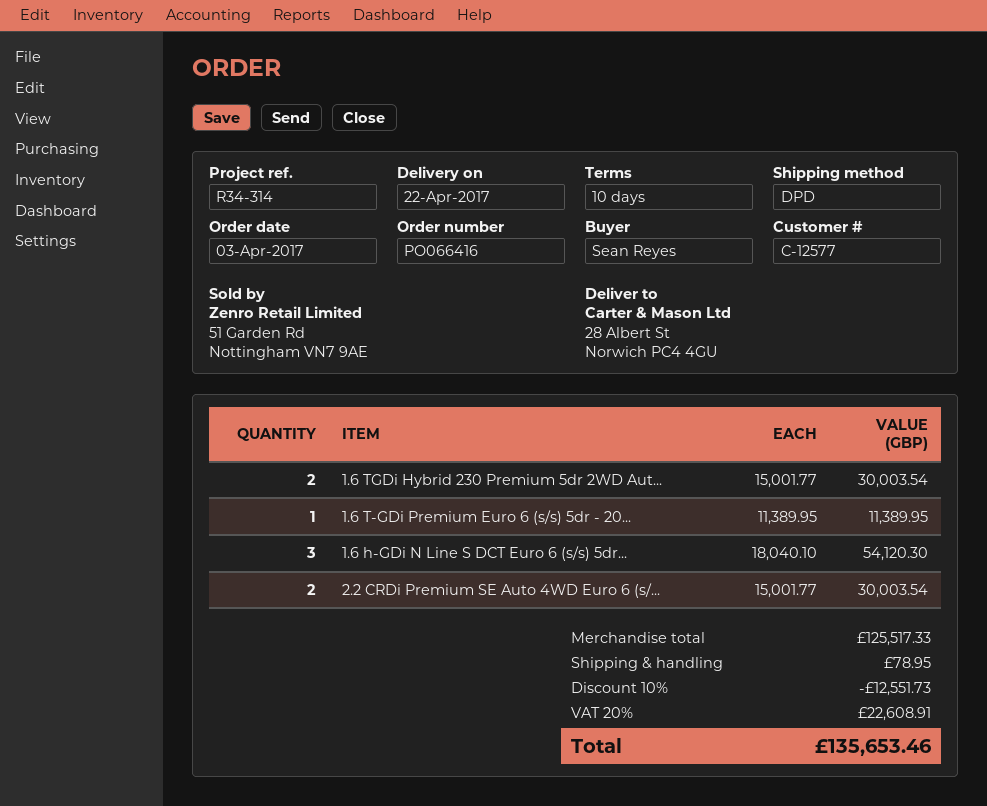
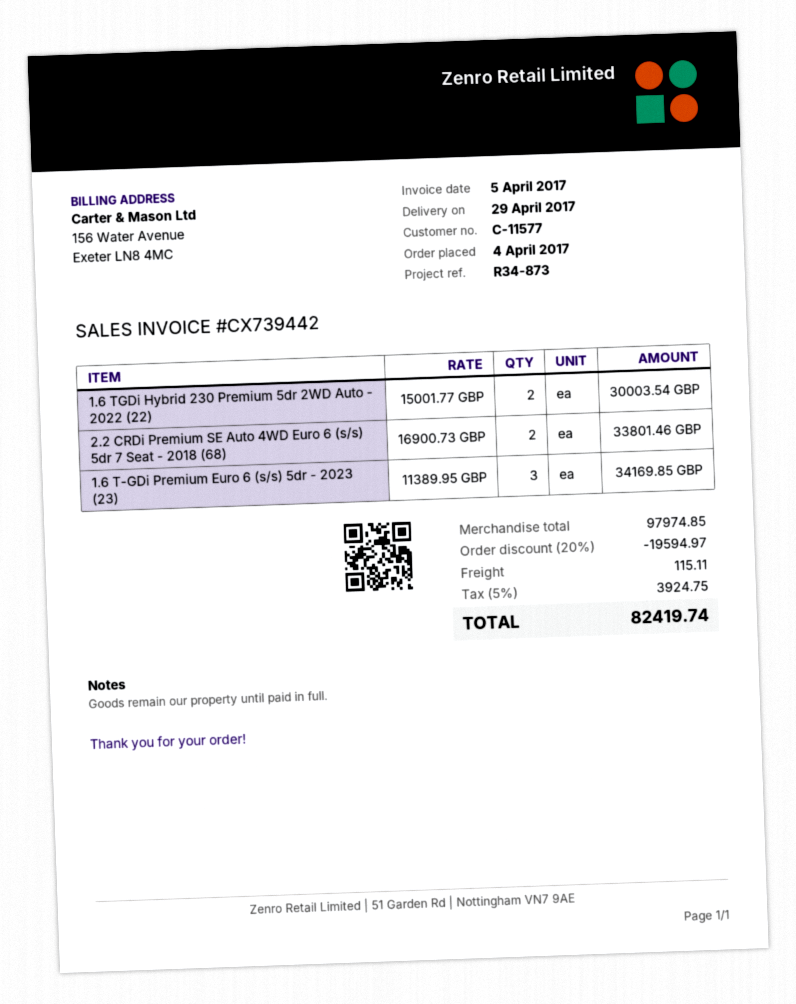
order date: 2017-04-03 -> 2017-04-04
delivery date: 2017-04-22 -> 2017-04-29
customer number: C-12577 -> C-11577
reference: R34-314 -> R34-873
1.6 T-GDi Premium Euro 6 (s/s) 5dr - 20...: 1 x 11389.95 = 11389.95 -> 3 x 11389.95 = 34169.85
1.6 h-GDi N Line S DCT Euro 6 (s/s) 5dr...: 3 x 18040.10 = 54120.30 -> none
2.2 CRDi Premium SE Auto 4WD Euro 6 (s/...: 2 x 15001.77 = 30003.54 -> 2 x 16900.73 = 33801.46
subtotal: 125517.33 -> 97974.85
discount: 10% = 12551.73 -> 20% = 19594.97
shipping: 78.95 -> 115.11
tax: 20% = 22608.91 -> 5% = 3924.75
total: 135653.46 -> 82419.74

